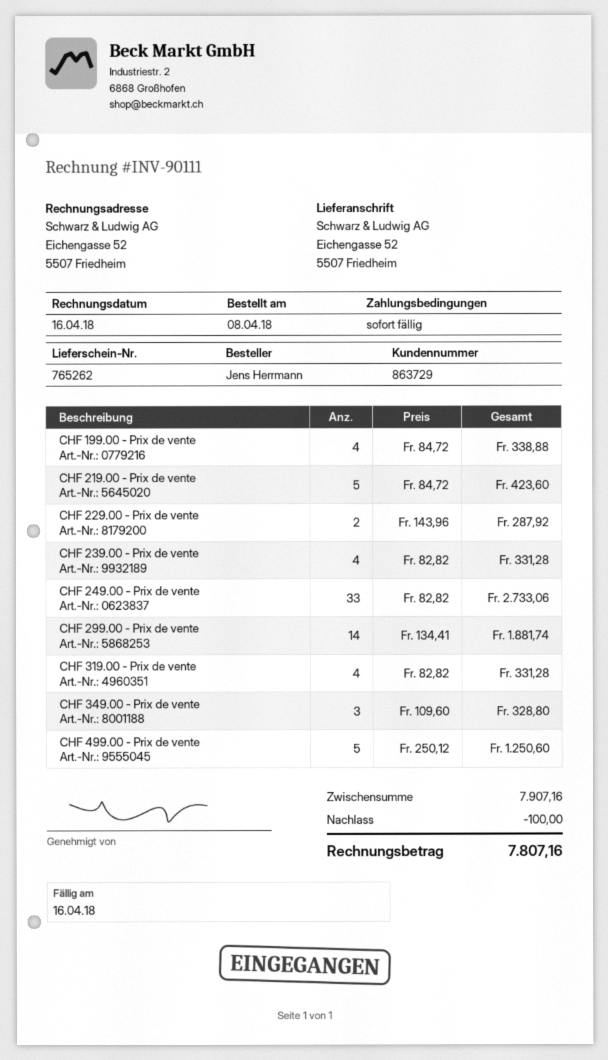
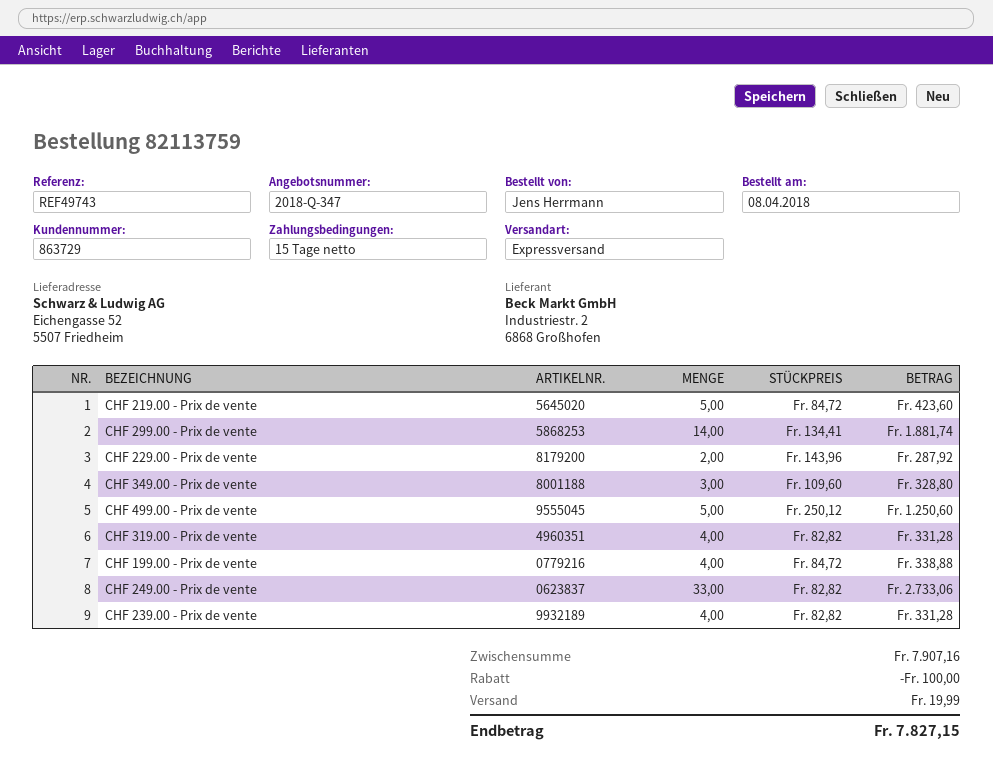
payment terms: on receipt -> 15 days
shipping: none -> 19.99
total: 7807.16 -> 7827.15

